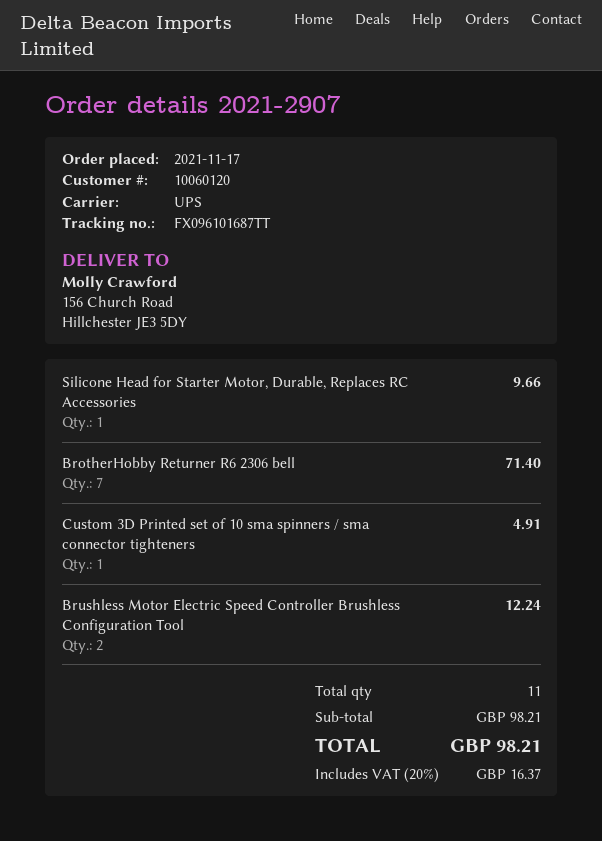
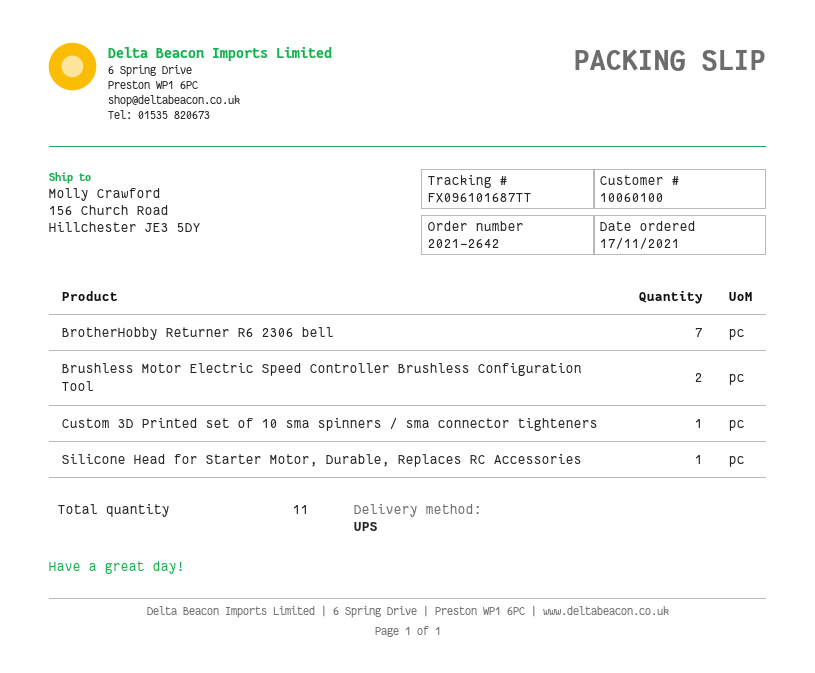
order number: 2021-2907 -> 2021-2642
customer number: 10060120 -> 10060100

